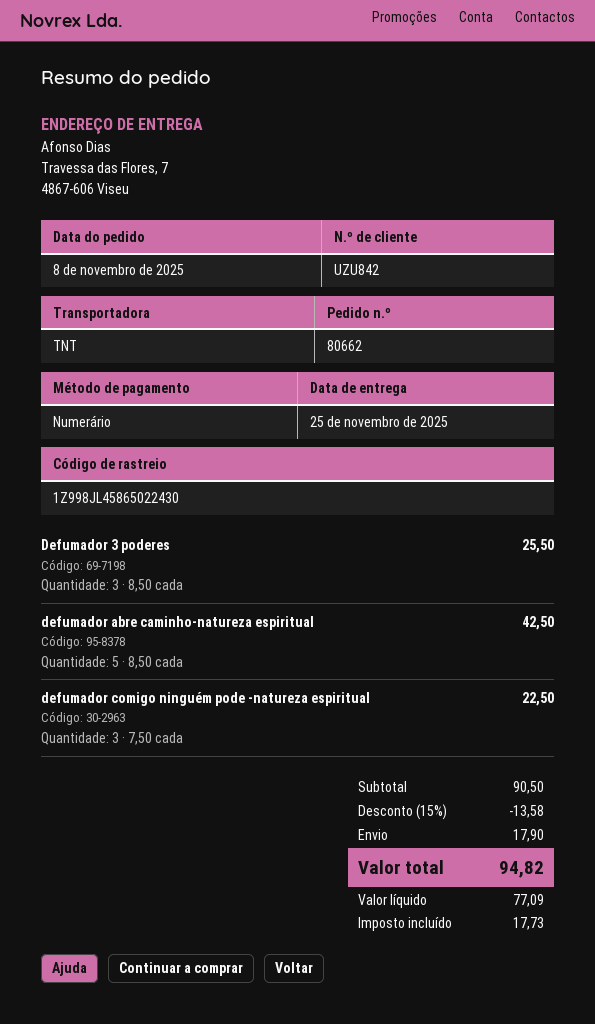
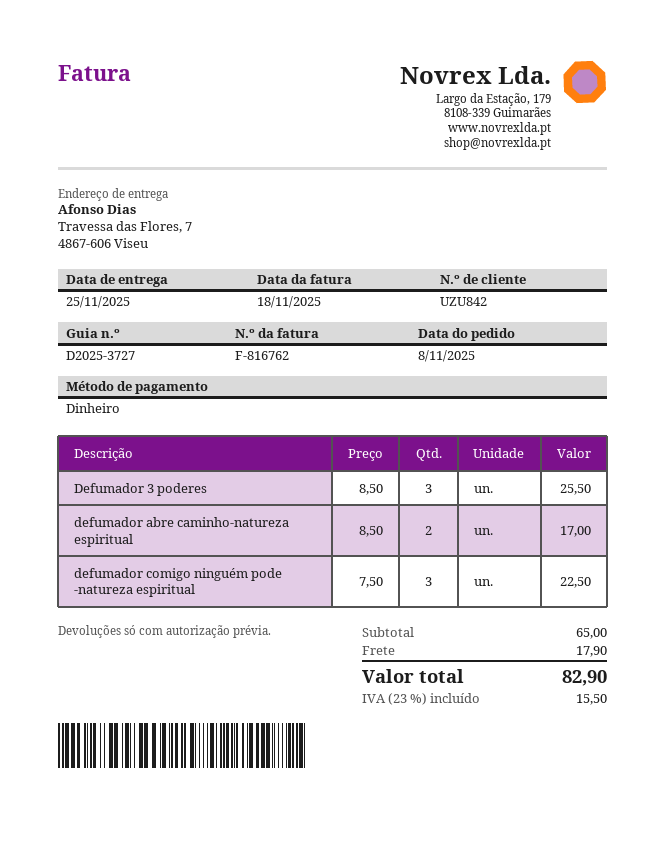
defumador abre caminho-natureza espiritual: 5 x 8.50 = 42.50 -> 2 x 8.50 = 17.00
subtotal: 90.50 -> 65.00
discount: 15% = 13.58 -> none
tax: 17.73 -> 15.50
total: 94.82 -> 82.90

